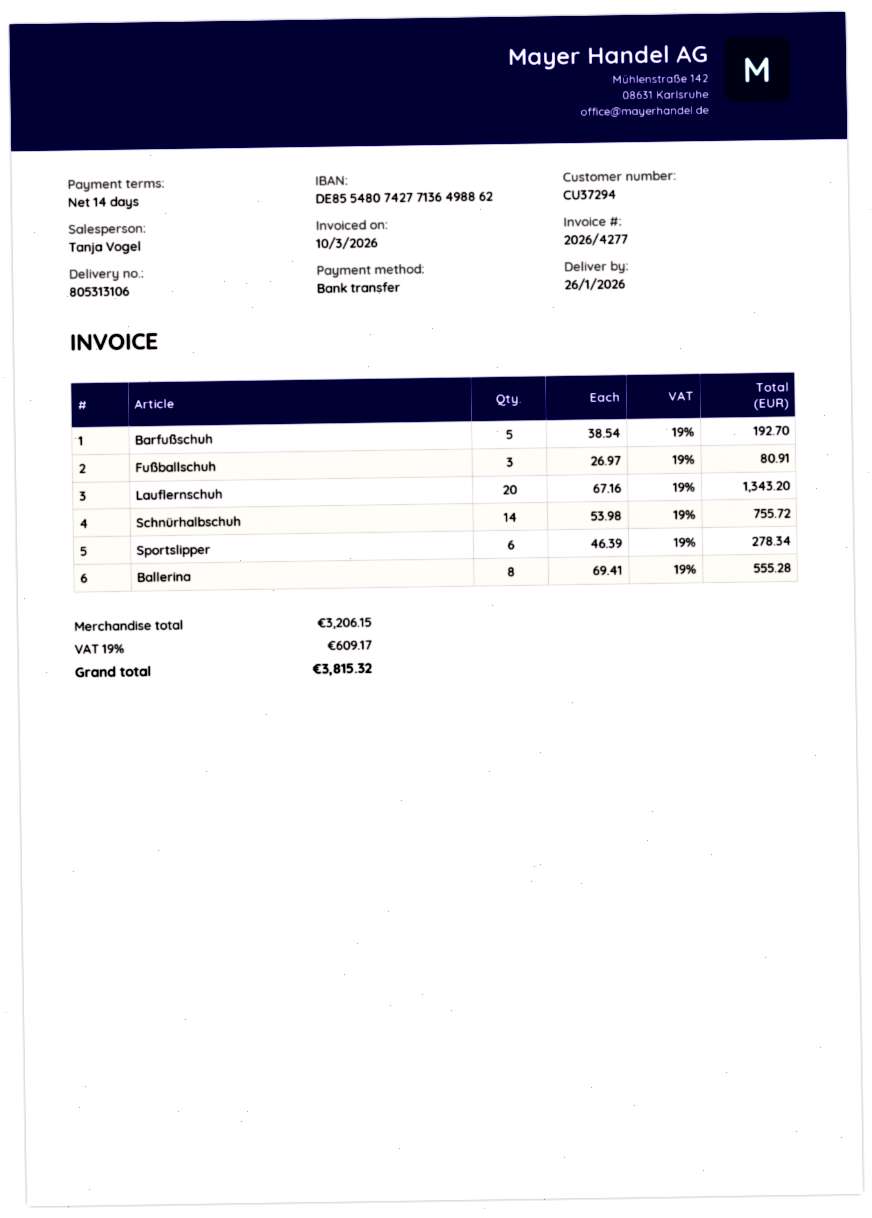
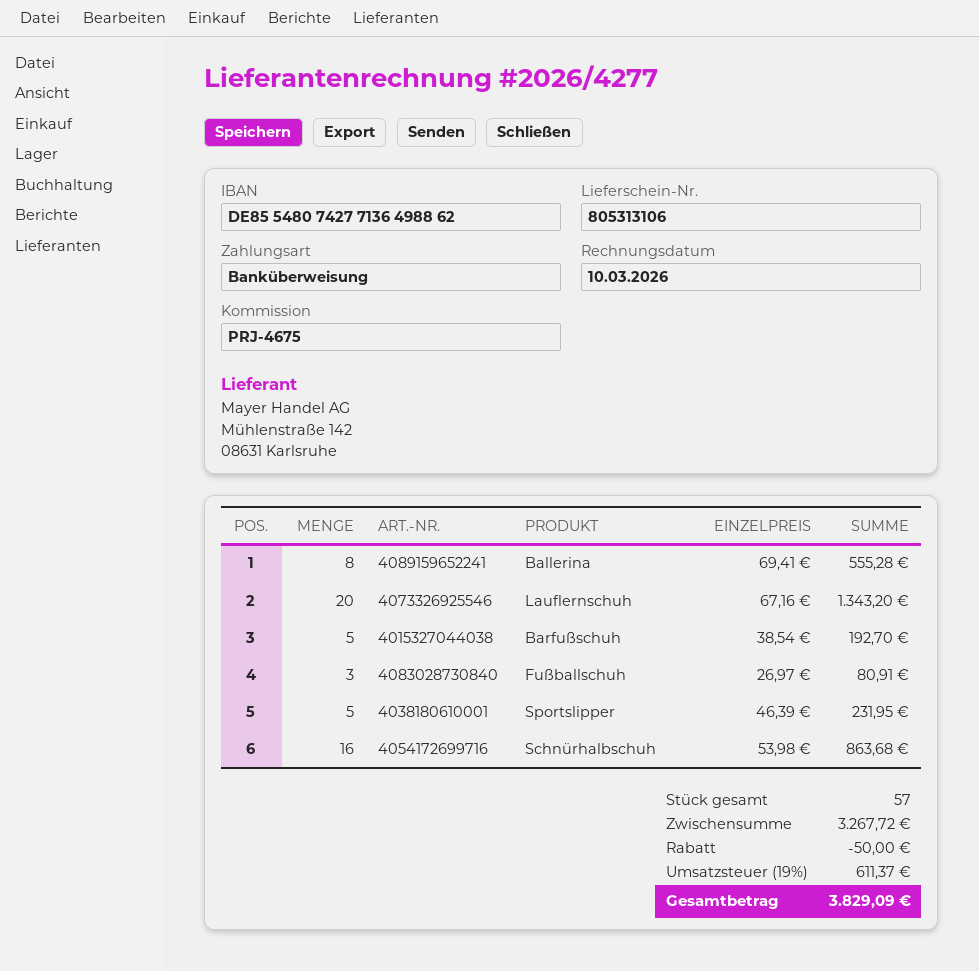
Schnürhalbschuh: 14 x 53.98 = 755.72 -> 16 x 53.98 = 863.68
Sportslipper: 6 x 46.39 = 278.34 -> 5 x 46.39 = 231.95
subtotal: 3206.15 -> 3267.72
discount: none -> 50.00
tax: 19% = 609.17 -> 19% = 611.37
total: 3815.32 -> 3829.09

